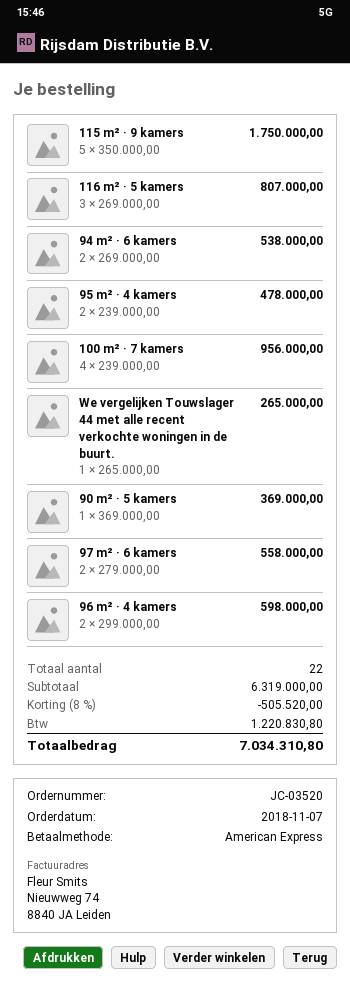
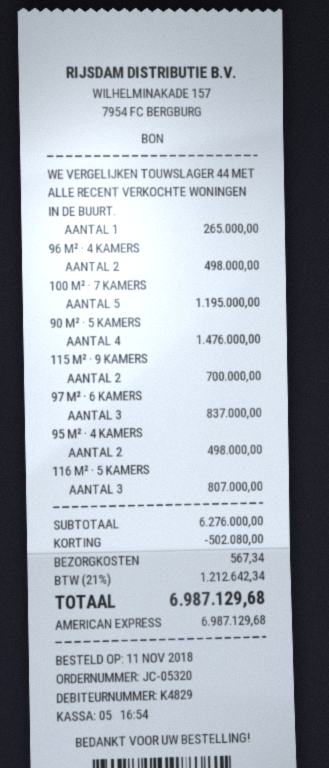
order number: JC-03520 -> JC-05320
order date: 2018-11-07 -> 2018-11-11
115 m² · 9 kamers: 5 for 1750000.00 -> 2 for 700000.00
94 m² · 6 kamers: 2 for 538000.00 -> none
95 m² · 4 kamers: 2 for 478000.00 -> 2 for 498000.00
100 m² · 7 kamers: 4 for 956000.00 -> 5 for 1195000.00
90 m² · 5 kamers: 1 for 369000.00 -> 4 for 1476000.00
97 m² · 6 kamers: 2 for 558000.00 -> 3 for 837000.00
96 m² · 4 kamers: 2 for 598000.00 -> 2 for 498000.00
subtotal: 6319000.00 -> 6276000.00
discount: 505520.00 -> 502080.00
shipping: none -> 567.34
tax: 1220830.80 -> 1212642.34
total: 7034310.80 -> 6987129.68

